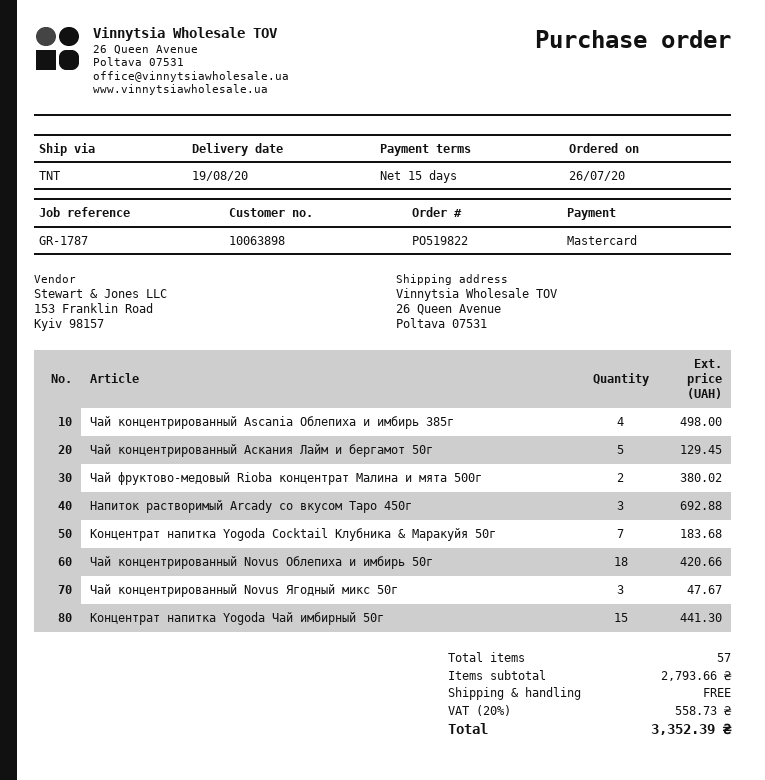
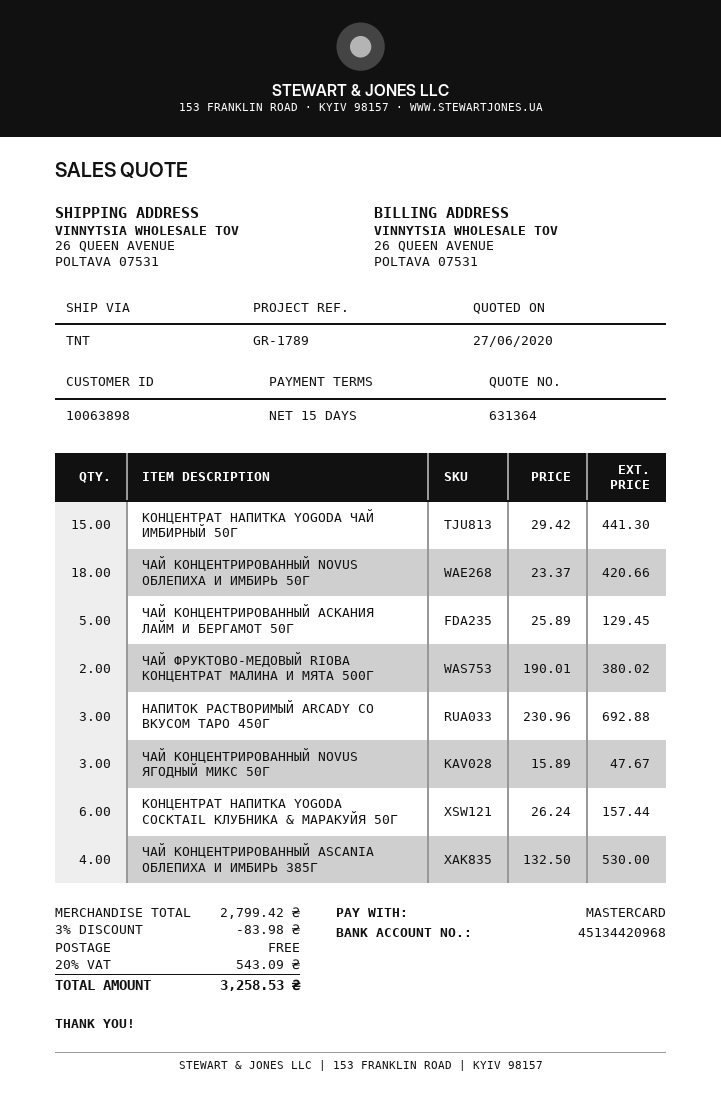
reference: GR-1787 -> GR-1789
Чай концентрированный Ascania Облепиха и имбирь 385г: 4 for 498.00 -> 4 for 530.00
Концентрат напитка Yogoda Cocktail Клубника & Маракуйя 50г: 7 for 183.68 -> 6 for 157.44
subtotal: 2793.66 -> 2799.42
discount: none -> 3% = 83.98
tax: 20% = 558.73 -> 20% = 543.09
total: 3352.39 -> 3258.53

